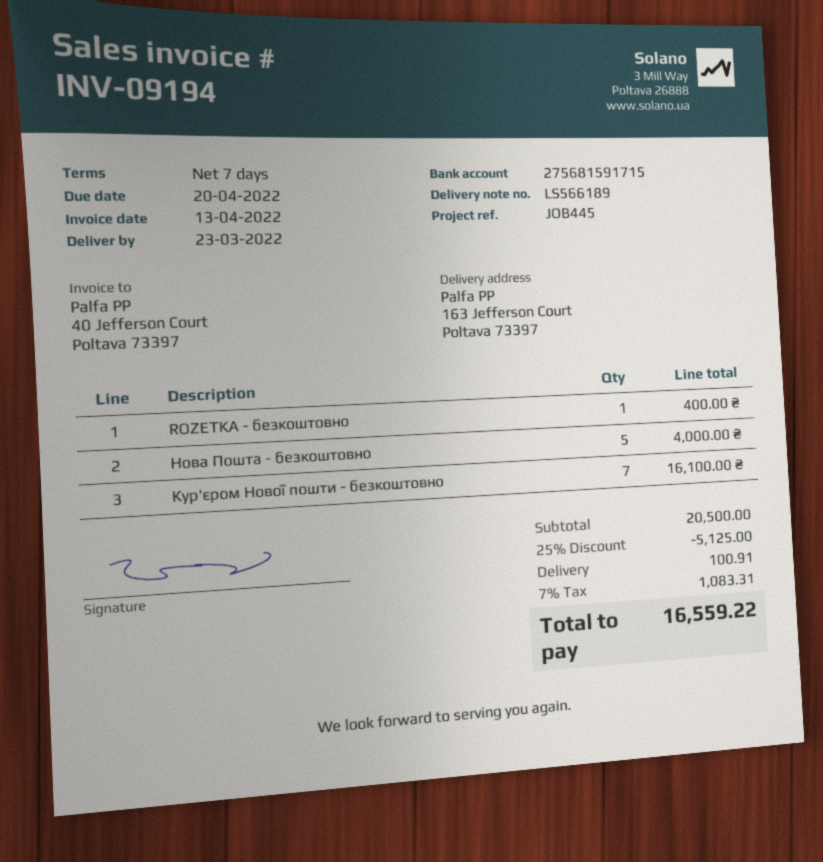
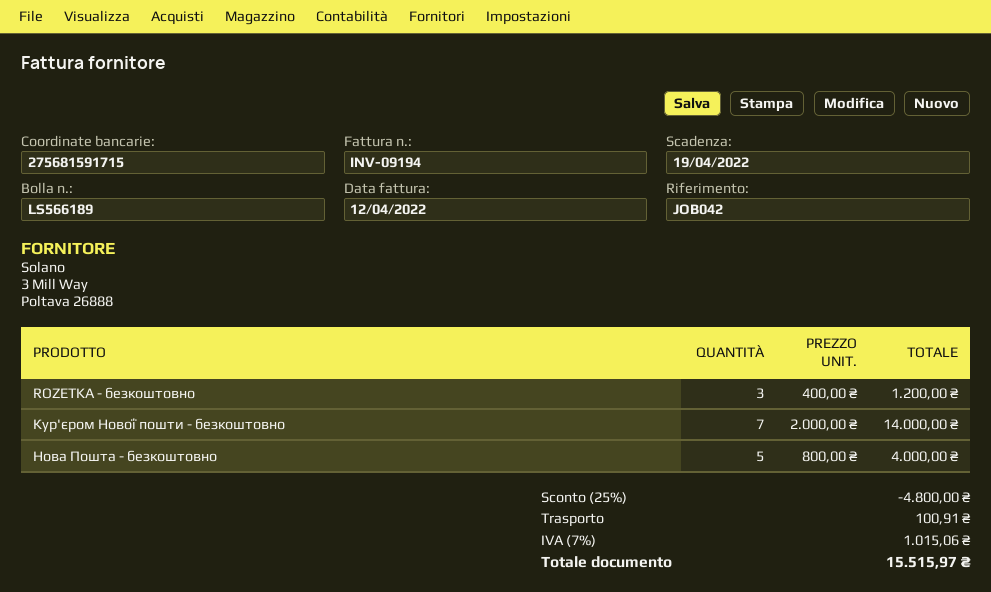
invoice date: 2022-04-13 -> 2022-04-12
due date: 2022-04-20 -> 2022-04-19
reference: JOB445 -> JOB042
ROZETKA - безкоштовно: 1 for 400.00 -> 3 for 1200.00
Кур'єром Нової пошти - безкоштовно: 7 for 16100.00 -> 7 for 14000.00
discount: 25% = 5125.00 -> 25% = 4800.00
tax: 7% = 1083.31 -> 7% = 1015.06
total: 16559.22 -> 15515.97

